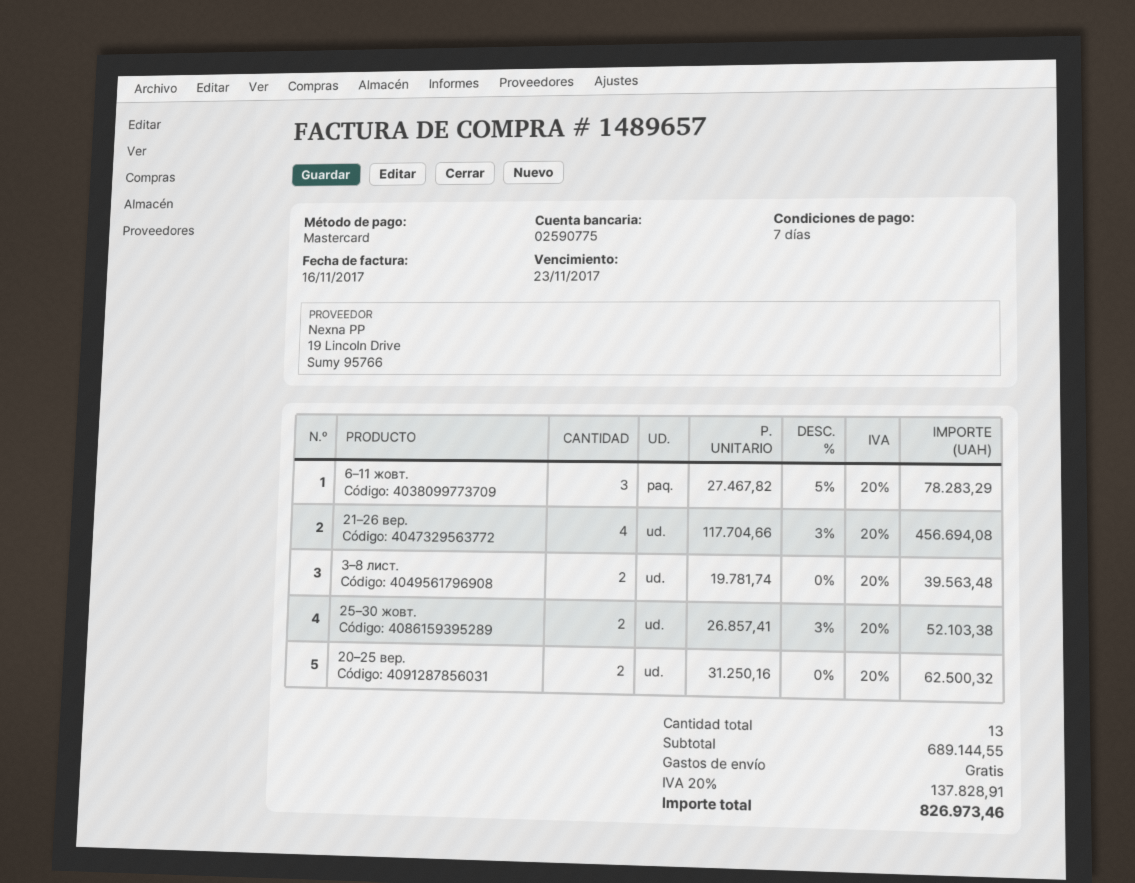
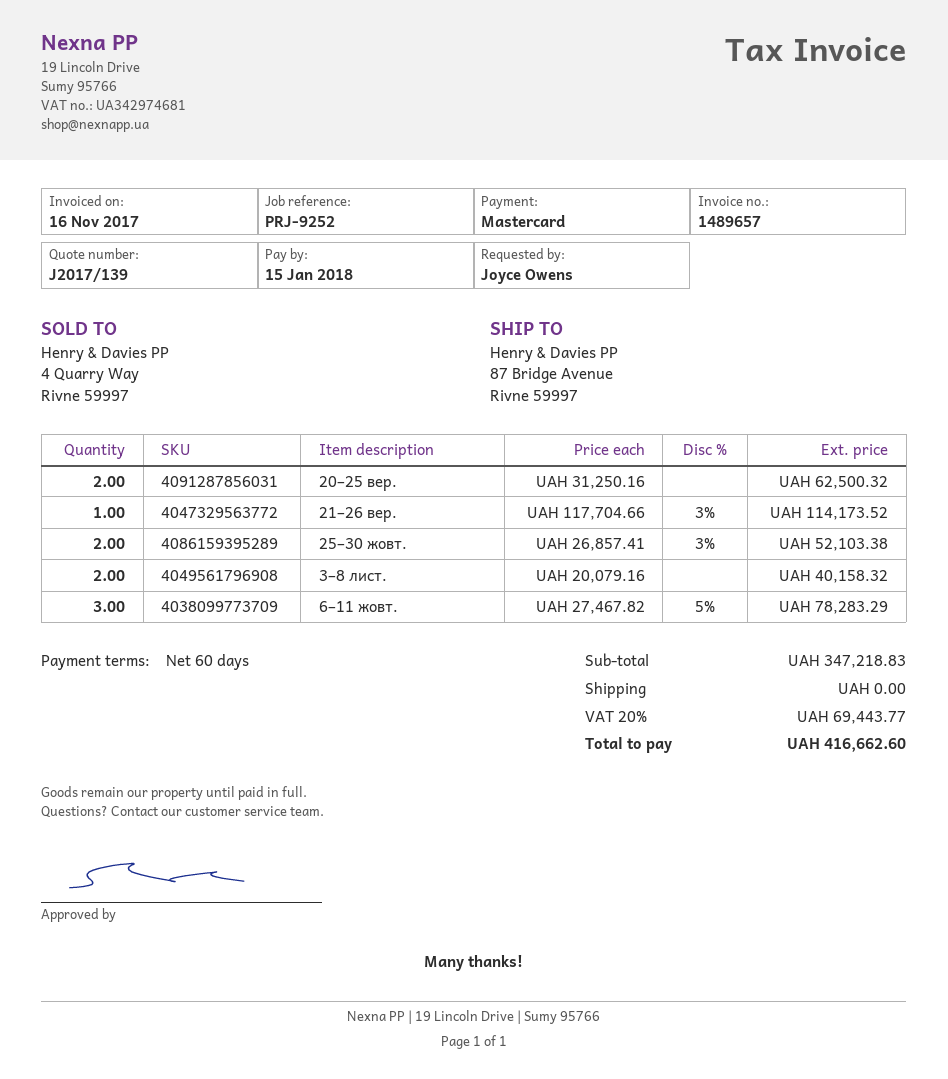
payment terms: 7 days -> 60 days
due date: 2017-11-23 -> 2018-01-15
21–26 вер.: 4 x 117704.66 - 3% = 456694.08 -> 1 x 117704.66 - 3% = 114173.52
3–8 лист.: 2 x 19781.74 = 39563.48 -> 2 x 20079.16 = 40158.32
subtotal: 689144.55 -> 347218.83
tax: 20% = 137828.91 -> 20% = 69443.77
total: 826973.46 -> 416662.60

